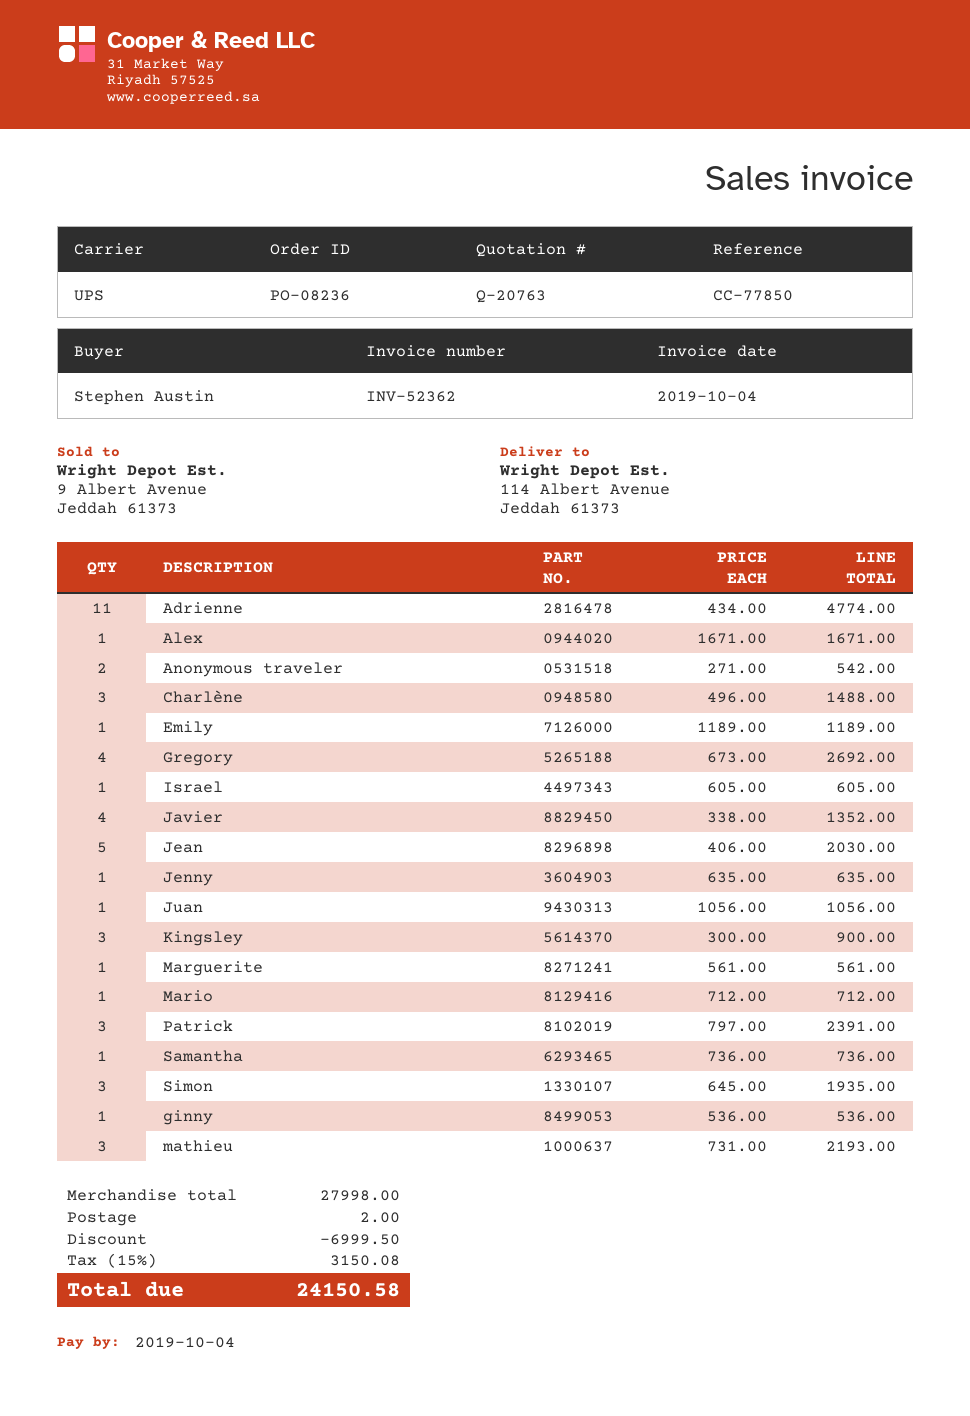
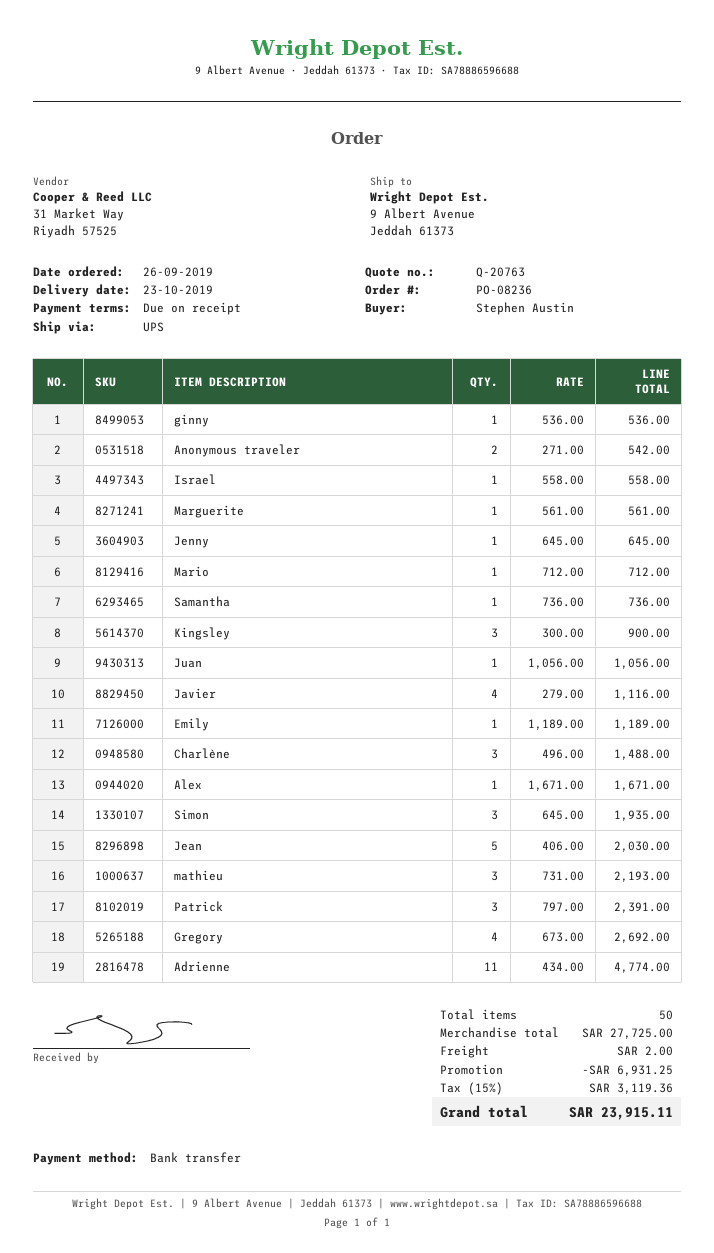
ship to: 114 Albert Avenue, Jeddah 61373 -> 9 Albert Avenue, Jeddah 61373
Israel: 1 x 605.00 = 605.00 -> 1 x 558.00 = 558.00
Javier: 4 x 338.00 = 1352.00 -> 4 x 279.00 = 1116.00
Jenny: 1 x 635.00 = 635.00 -> 1 x 645.00 = 645.00
subtotal: 27998.00 -> 27725.00
discount: 6999.50 -> 6931.25
tax: 15% = 3150.08 -> 15% = 3119.36
total: 24150.58 -> 23915.11

